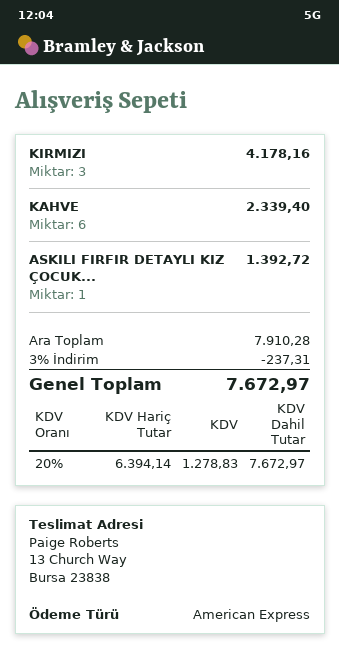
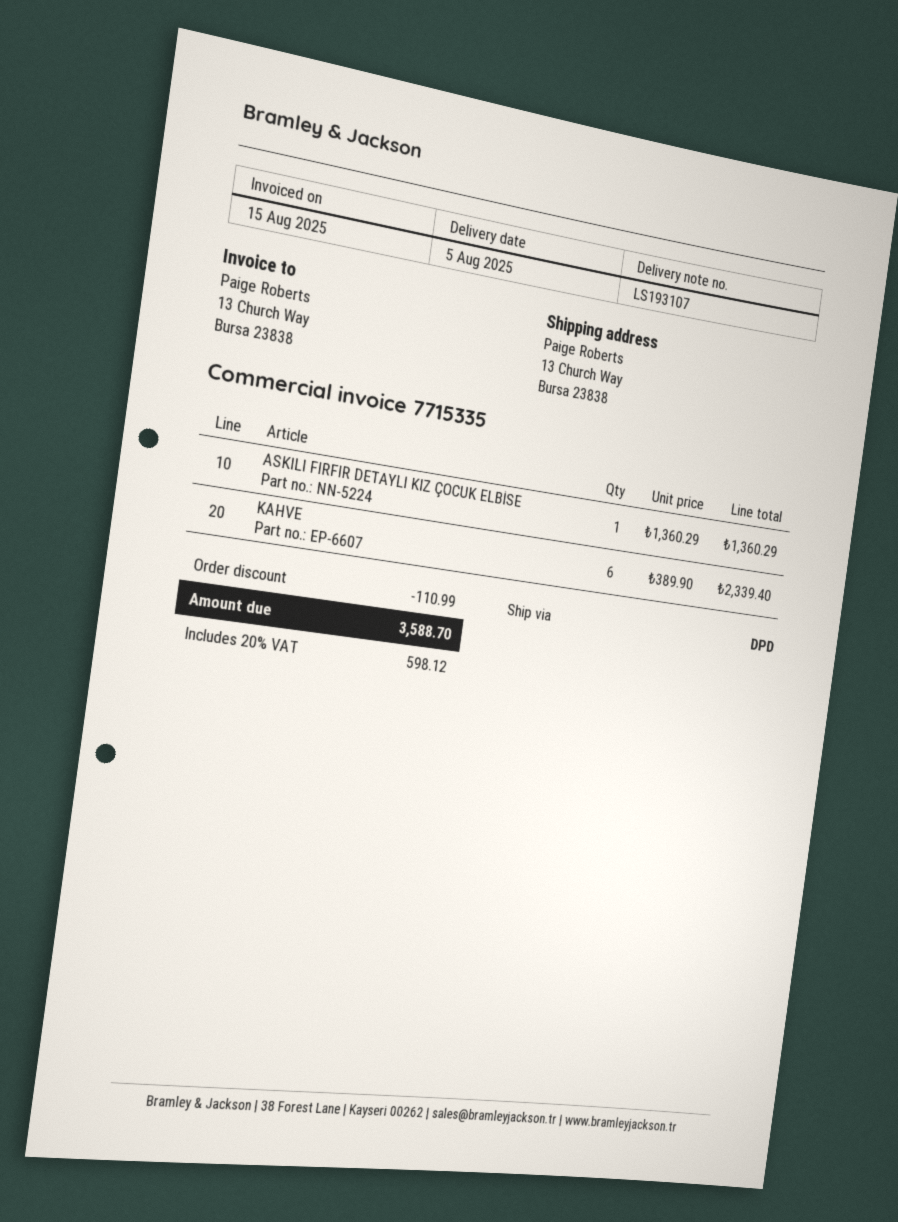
KIRMIZI: 3 for 4178.16 -> none
ASKILI FIRFIR DETAYLI KIZ ÇOCUK...: 1 for 1392.72 -> 1 for 1360.29
discount: 237.31 -> 110.99
tax: 20% = 1278.83 -> 20% = 598.12
total: 7672.97 -> 3588.70

